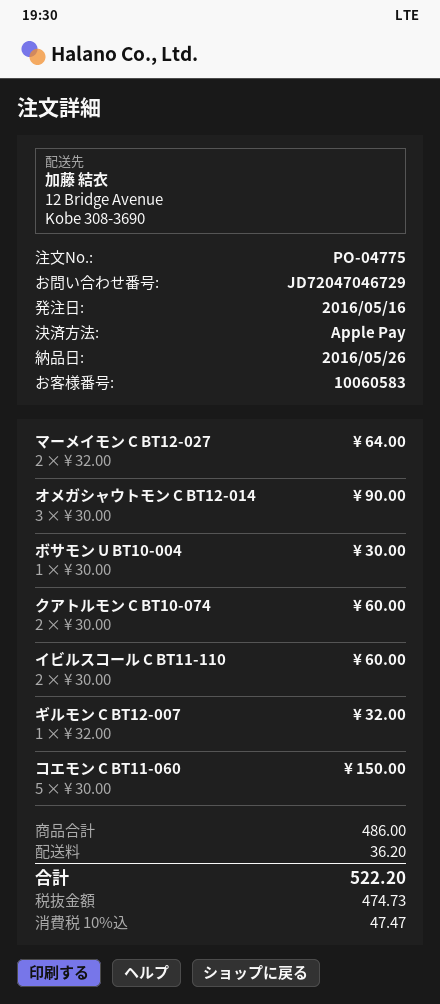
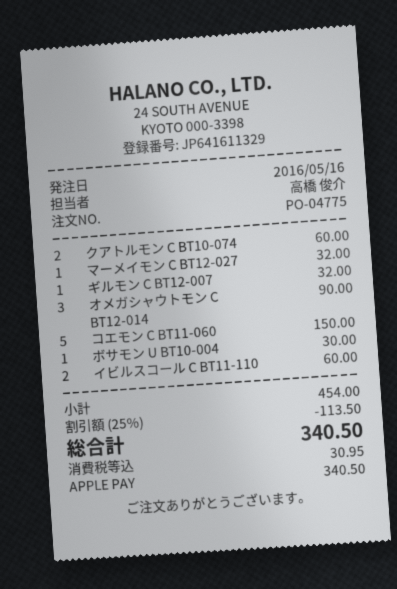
マーメイモン C BT12-027: 2 for 64.00 -> 1 for 32.00
subtotal: 486.00 -> 454.00
discount: none -> 25% = 113.50
shipping: 36.20 -> none
tax: 47.47 -> 30.95
total: 522.20 -> 340.50

